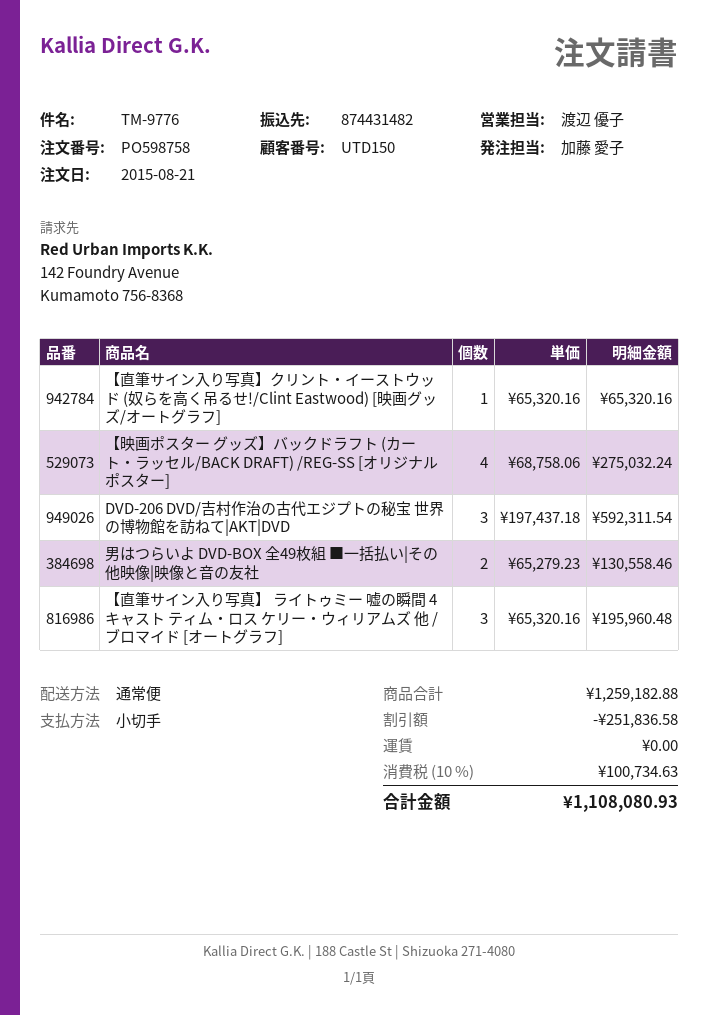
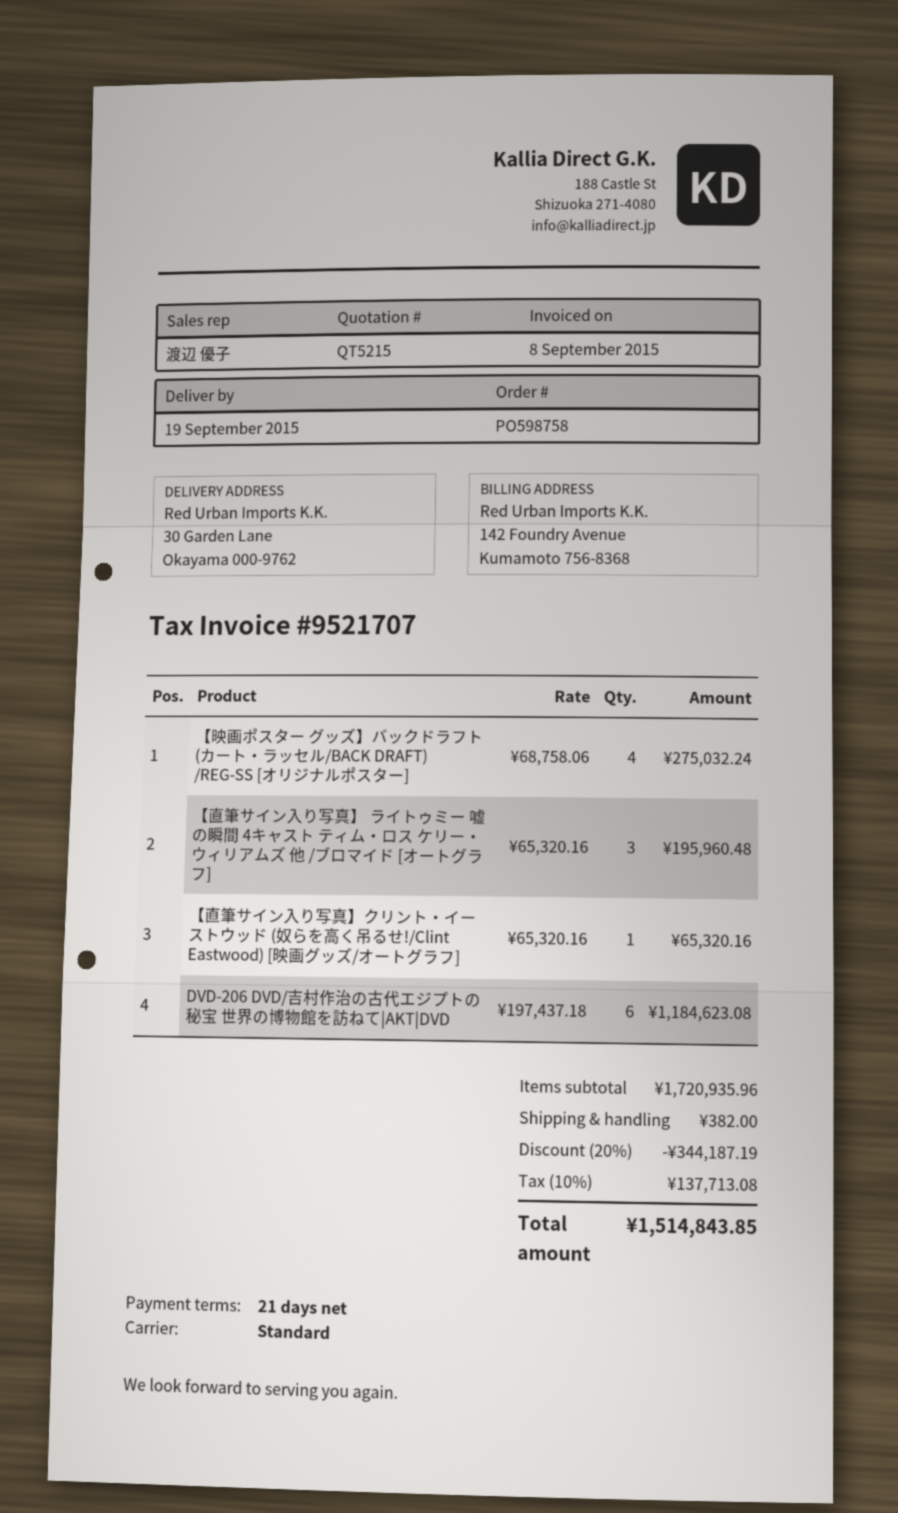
DVD-206 DVD/吉村作治の古代エジプトの秘宝 世界の博物館を訪ねて|AKT|DVD: 3 x 197437.18 = 592311.54 -> 6 x 197437.18 = 1184623.08
男はつらいよ DVD-BOX 全49枚組 ■一括払い|その他映像|映像と音の友社: 2 x 65279.23 = 130558.46 -> none
subtotal: 1259182.88 -> 1720935.96
discount: 251836.58 -> 344187.19
shipping: 0.00 -> 382.00
tax: 10% = 100734.63 -> 10% = 137713.08
total: 1108080.93 -> 1514843.85

